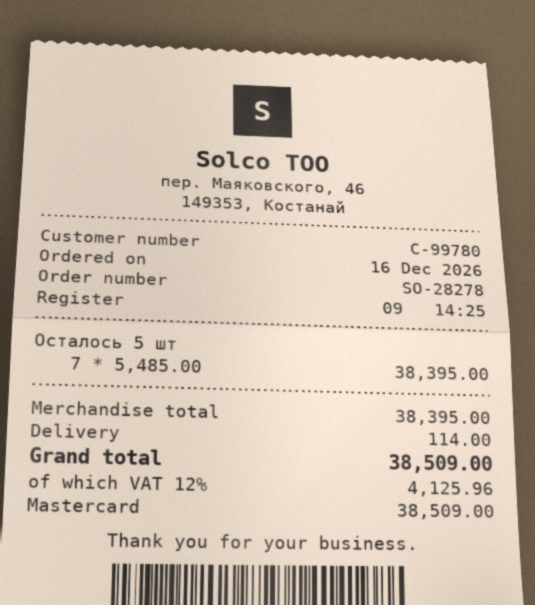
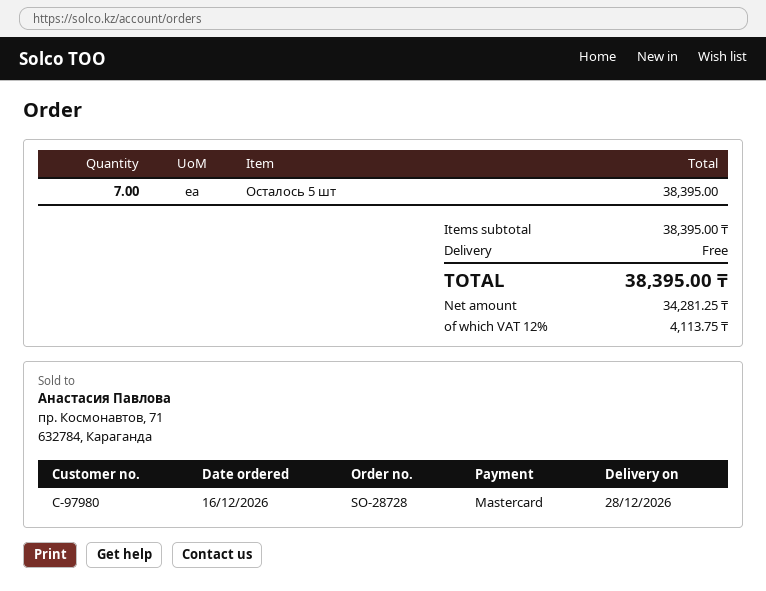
order number: SO-28278 -> SO-28728
customer number: C-99780 -> C-97980
shipping: 114.00 -> 0.00
tax: 12% = 4125.96 -> 12% = 4113.75
total: 38509.00 -> 38395.00

